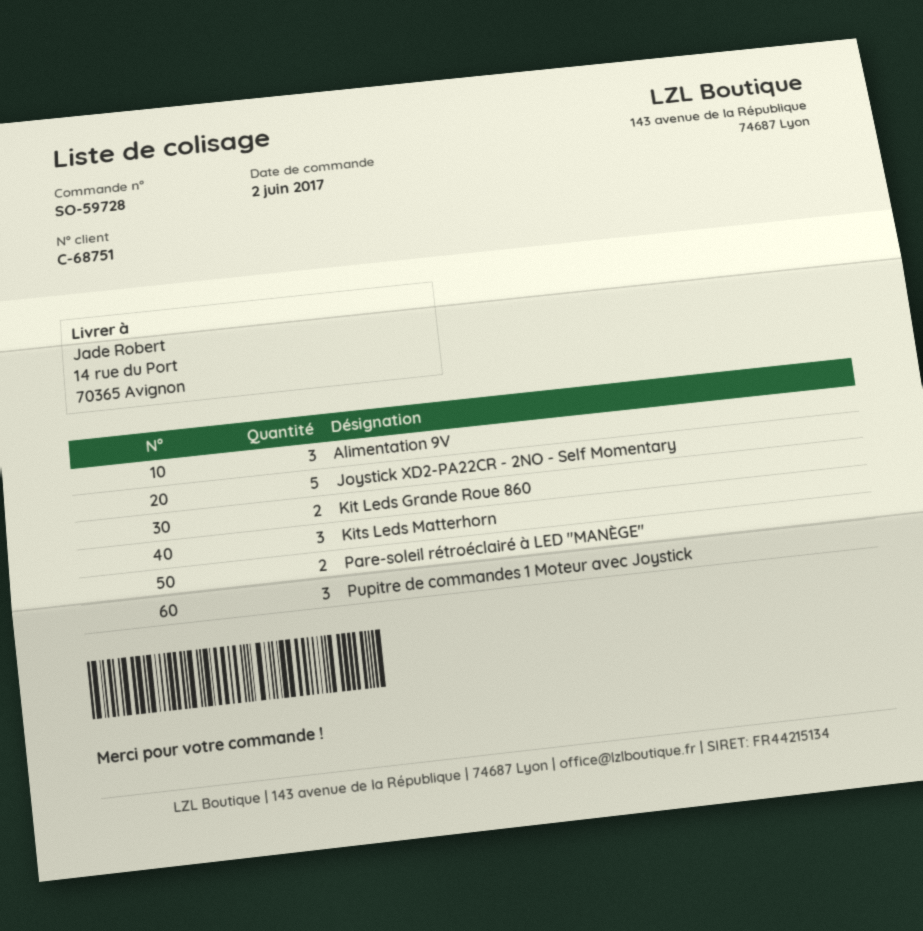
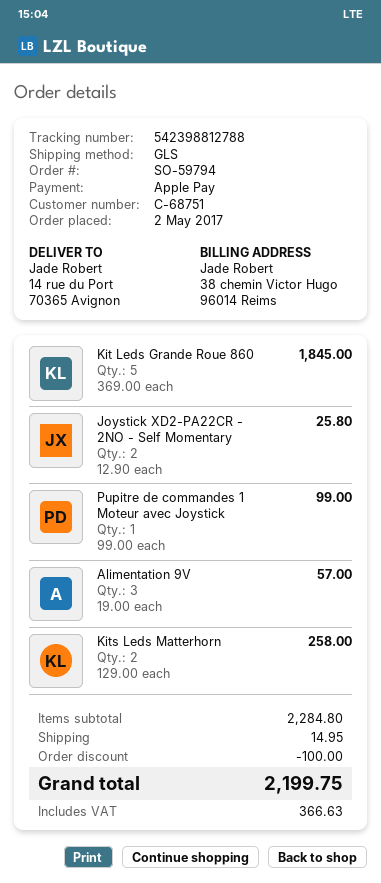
order number: SO-59728 -> SO-59794
order date: 2017-06-02 -> 2017-05-02
Joystick XD2-PA22CR - 2NO - Self Momentary: 5 -> 2
Kit Leds Grande Roue 860: 2 -> 5
Kits Leds Matterhorn: 3 -> 2
Pare-soleil rétroéclairé à LED "MANÈGE": 2 -> none
Pupitre de commandes 1 Moteur avec Joystick: 3 -> 1

